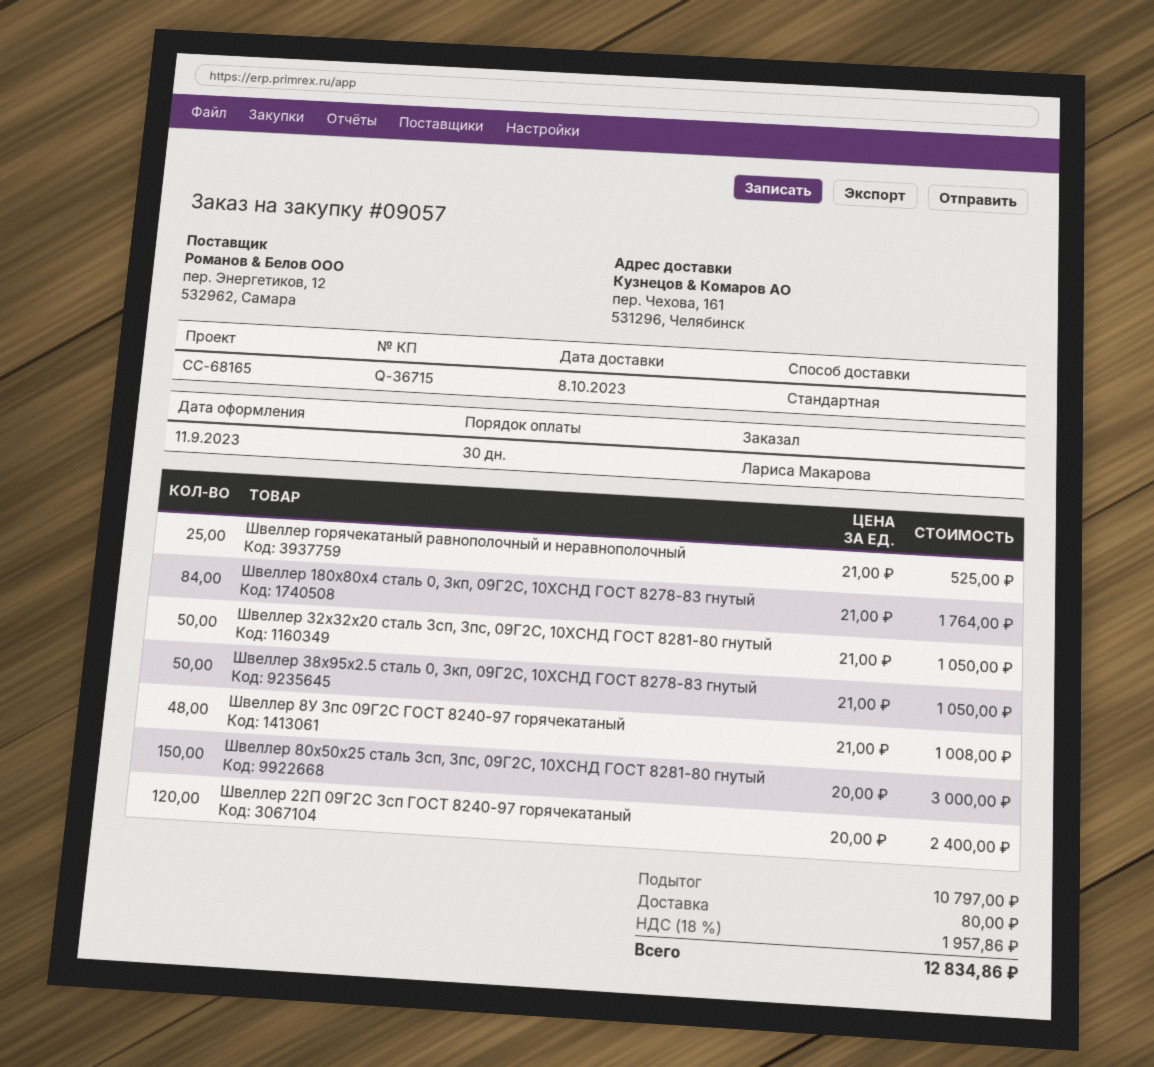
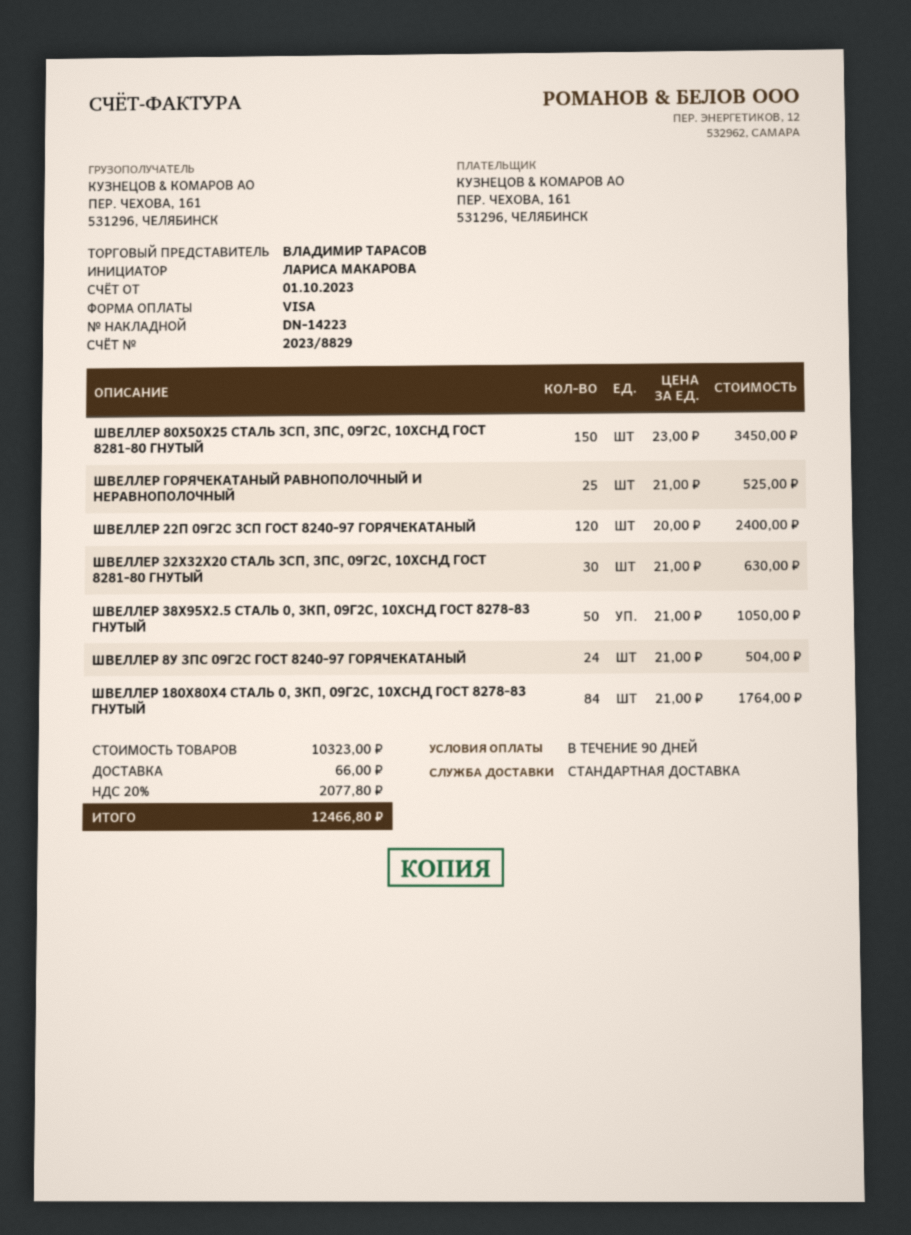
payment terms: 30 days -> 90 days
Швеллер 32x32x20 сталь 3сп, 3пс, 09Г2С, 10ХСНД ГОСТ 8281-80 гнутый: 50 x 21.00 = 1050.00 -> 30 x 21.00 = 630.00
Швеллер 8У 3пс 09Г2С ГОСТ 8240-97 горячекатаный: 48 x 21.00 = 1008.00 -> 24 x 21.00 = 504.00
Швеллер 80x50x25 сталь 3сп, 3пс, 09Г2С, 10ХСНД ГОСТ 8281-80 гнутый: 150 x 20.00 = 3000.00 -> 150 x 23.00 = 3450.00
subtotal: 10797.00 -> 10323.00
shipping: 80.00 -> 66.00
tax: 18% = 1957.86 -> 20% = 2077.80
total: 12834.86 -> 12466.80

